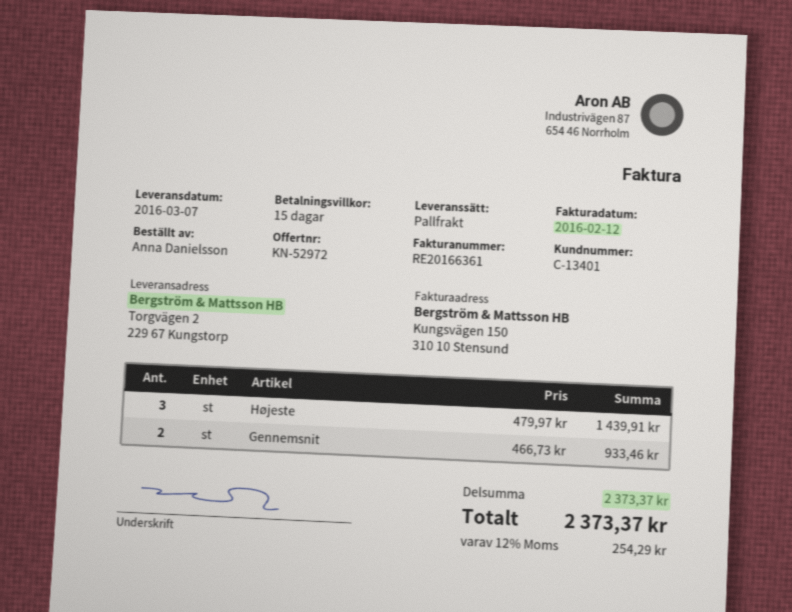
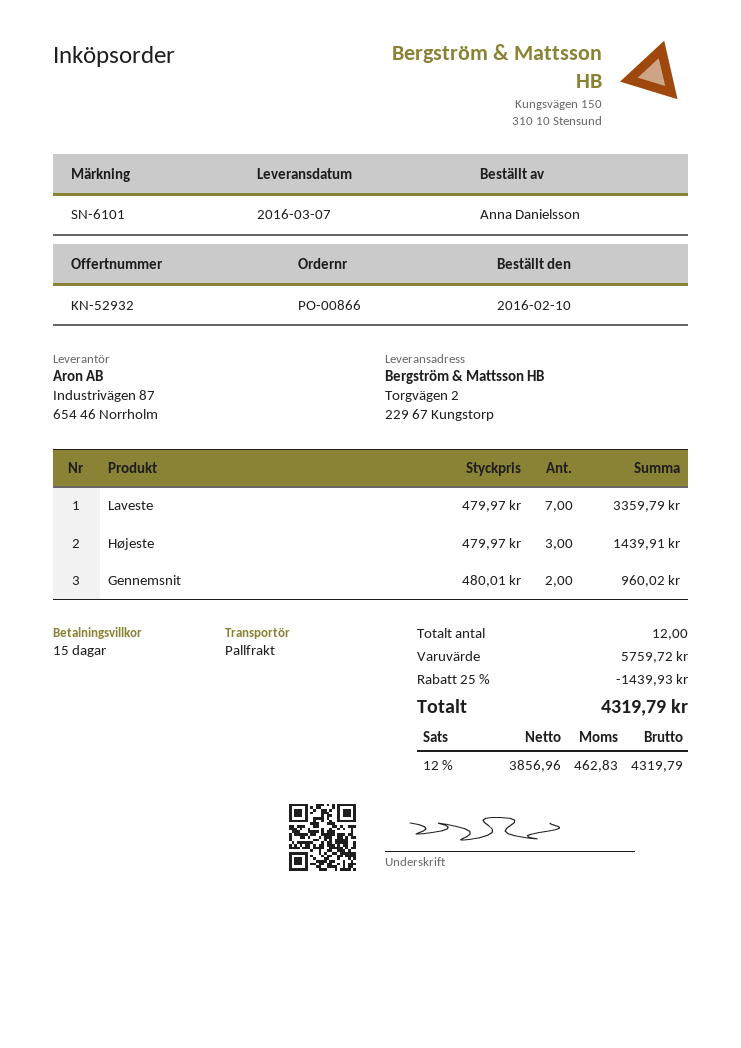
quote number: KN-52972 -> KN-52932
Gennemsnit: 2 x 466.73 = 933.46 -> 2 x 480.01 = 960.02
Laveste: none -> 7 x 479.97 = 3359.79
subtotal: 2373.37 -> 5759.72
discount: none -> 25% = 1439.93
tax: 12% = 254.29 -> 12% = 462.83
total: 2373.37 -> 4319.79

